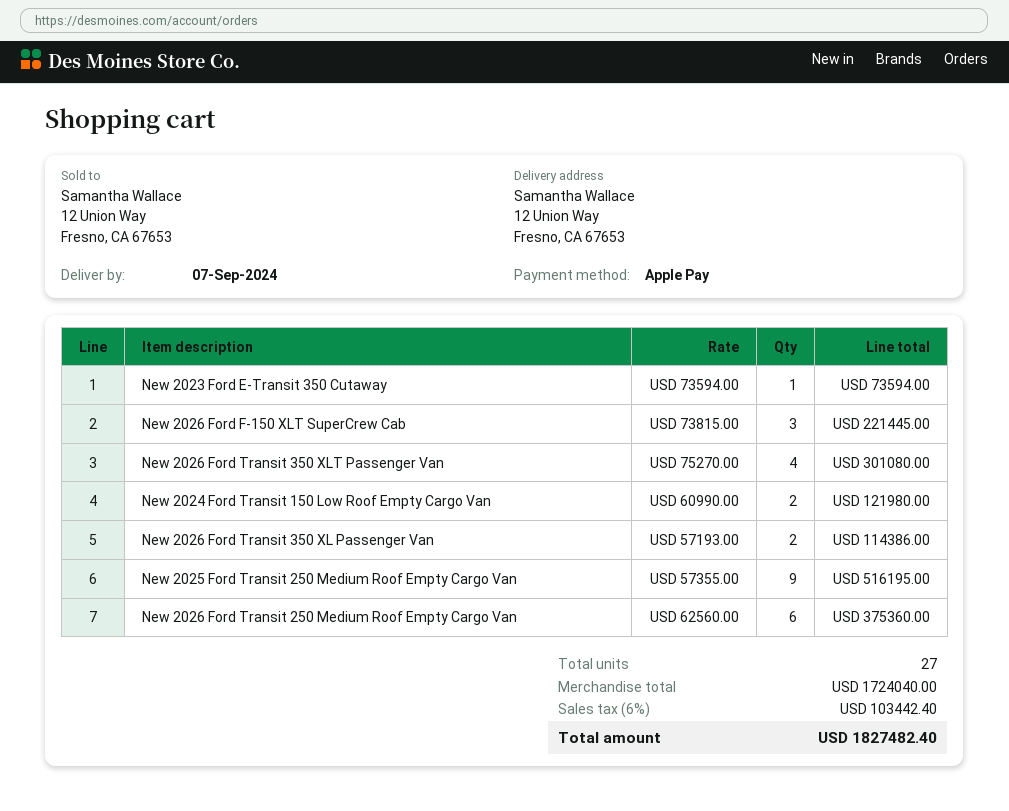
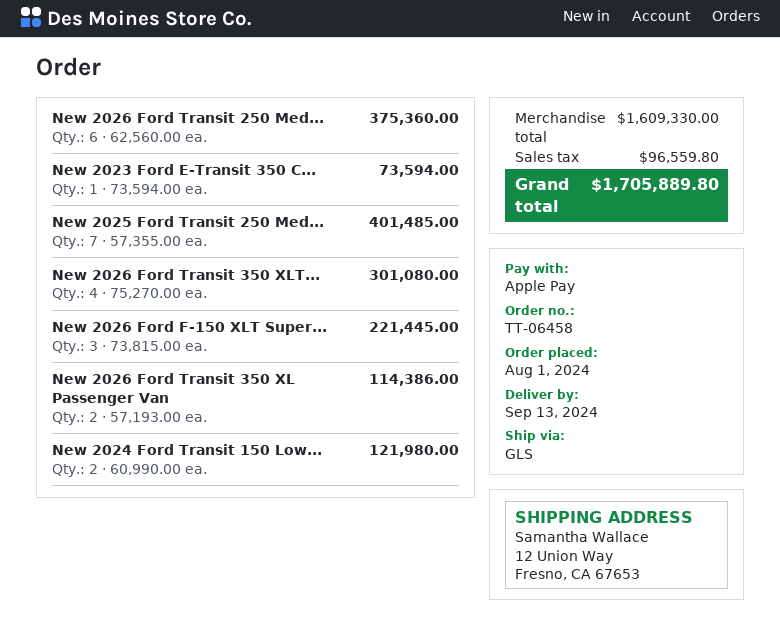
delivery date: 2024-09-07 -> 2024-09-13
New 2025 Ford Transit 250 Medium Roof Empty Cargo Van: 9 x 57355.00 = 516195.00 -> 7 x 57355.00 = 401485.00
subtotal: 1724040.00 -> 1609330.00
tax: 103442.40 -> 96559.80
total: 1827482.40 -> 1705889.80

